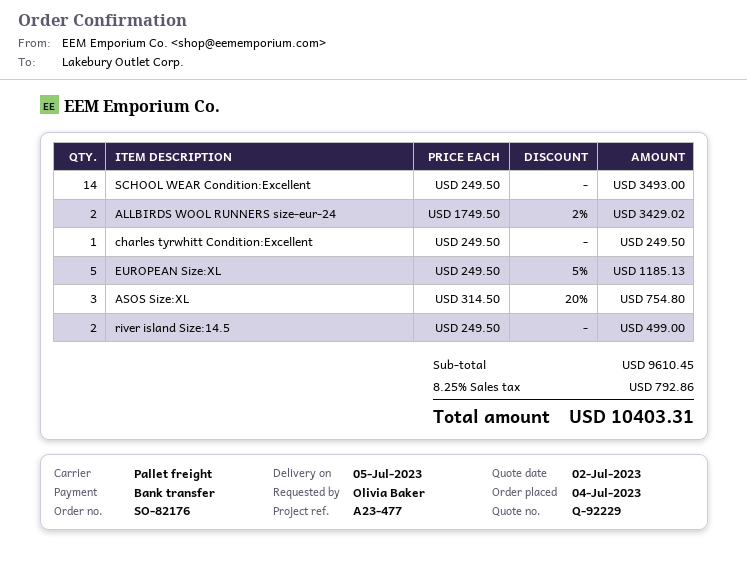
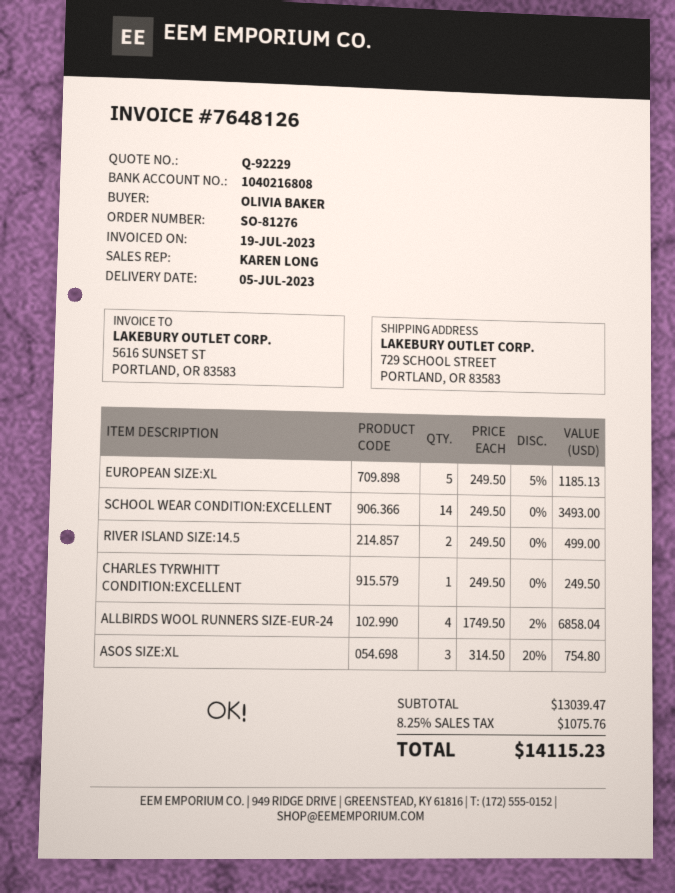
order number: SO-82176 -> SO-81276
ALLBIRDS WOOL RUNNERS size-eur-24: 2 x 1749.50 - 2% = 3429.02 -> 4 x 1749.50 - 2% = 6858.04
subtotal: 9610.45 -> 13039.47
tax: 8.25% = 792.86 -> 8.25% = 1075.76
total: 10403.31 -> 14115.23

